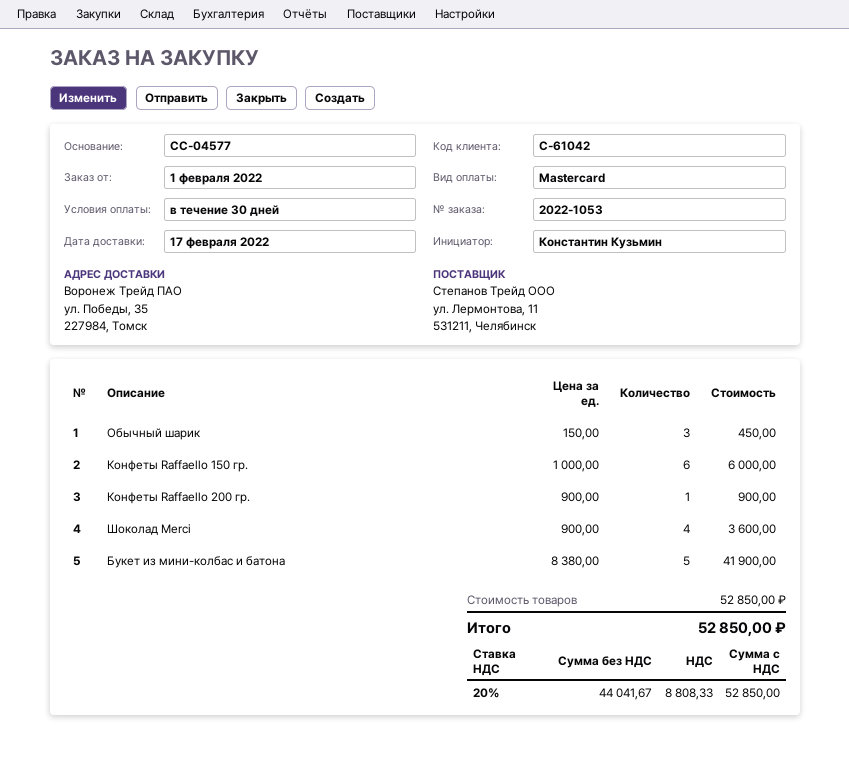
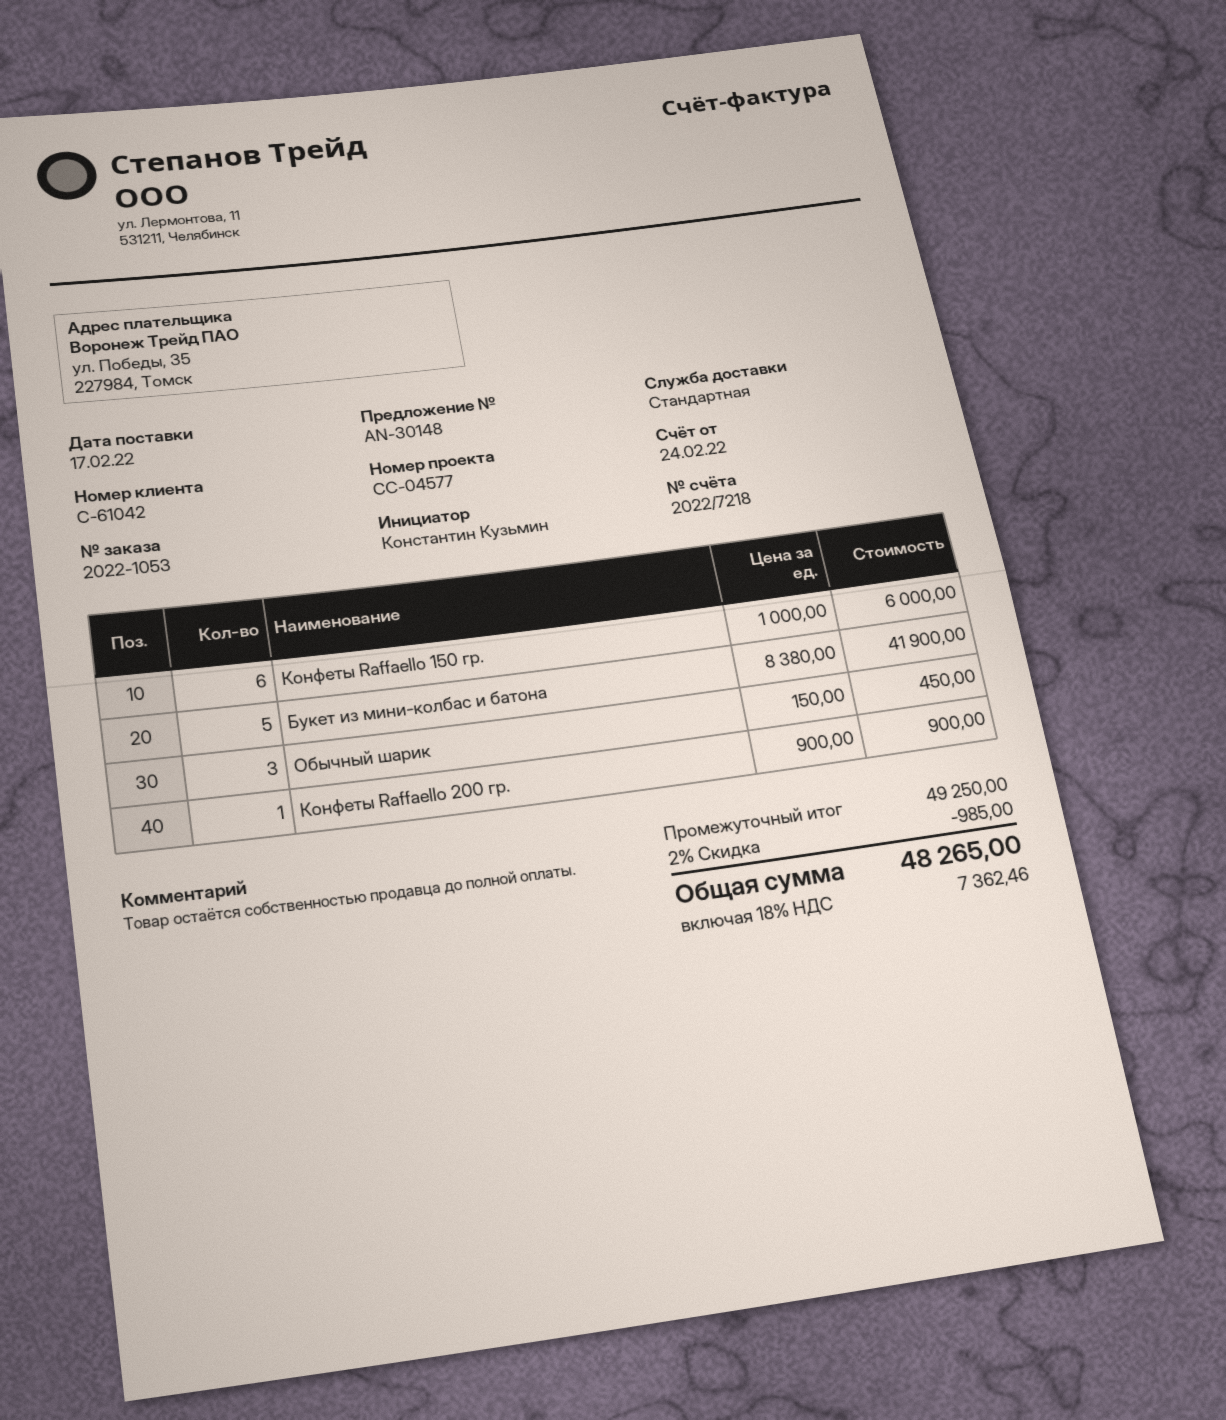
Шоколад Merci: 4 x 900.00 = 3600.00 -> none
subtotal: 52850.00 -> 49250.00
discount: none -> 2% = 985.00
tax: 20% = 8808.33 -> 18% = 7362.46
total: 52850.00 -> 48265.00

